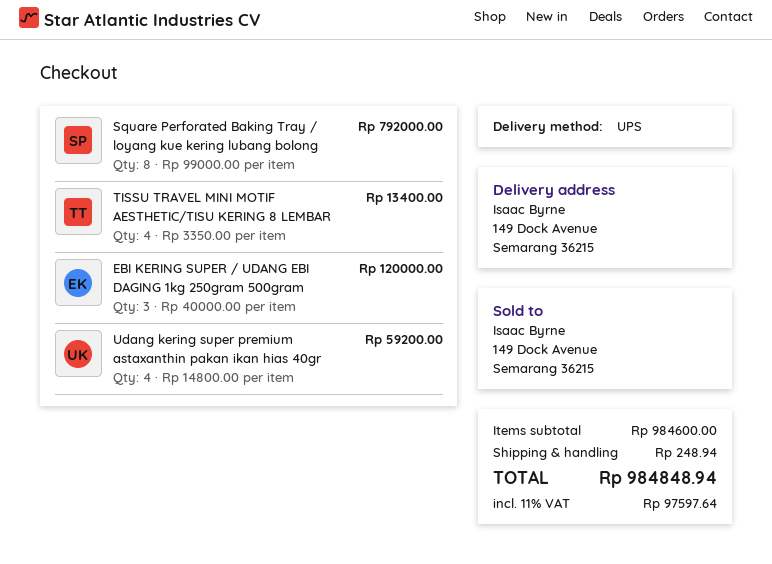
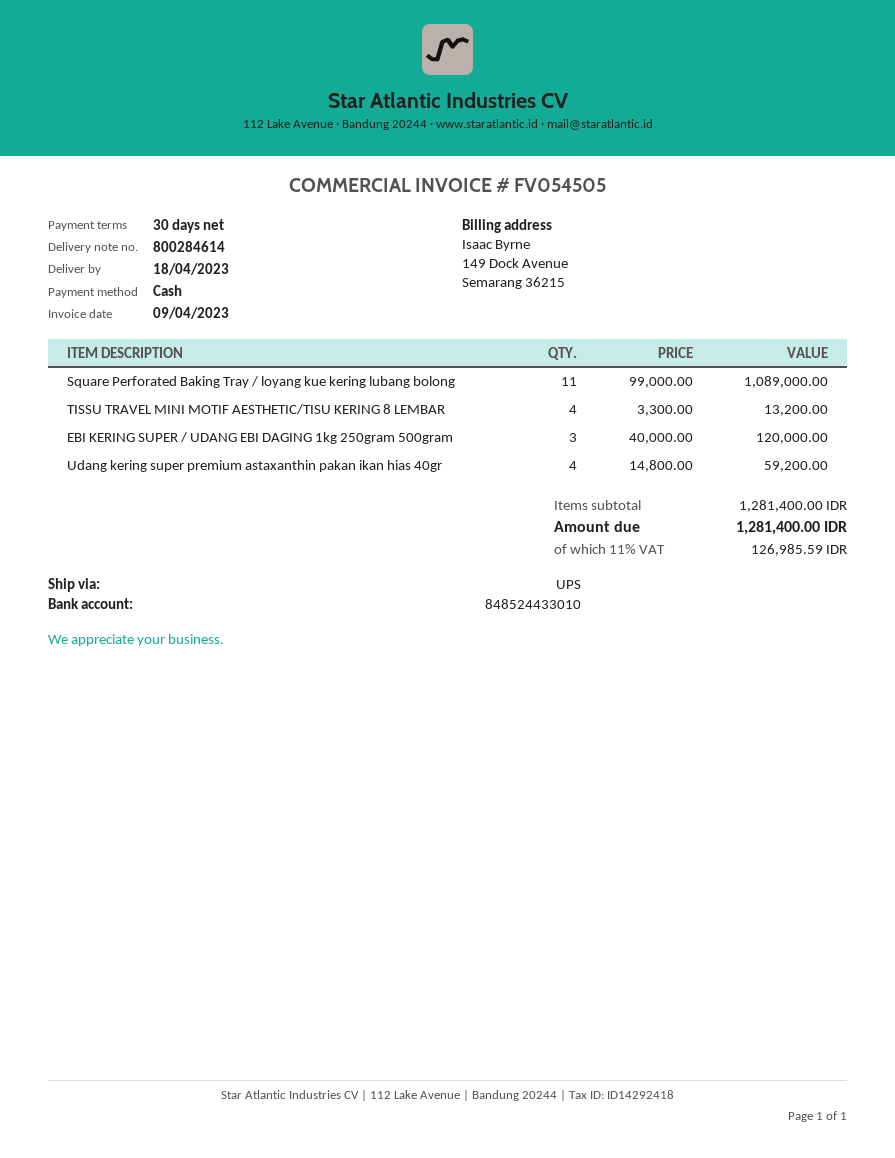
Square Perforated Baking Tray / loyang kue kering lubang bolong: 8 x 99000.00 = 792000.00 -> 11 x 99000.00 = 1089000.00
TISSU TRAVEL MINI MOTIF AESTHETIC/TISU KERING 8 LEMBAR: 4 x 3350.00 = 13400.00 -> 4 x 3300.00 = 13200.00
subtotal: 984600.00 -> 1281400.00
shipping: 248.94 -> none
tax: 11% = 97597.64 -> 11% = 126985.59
total: 984848.94 -> 1281400.00

